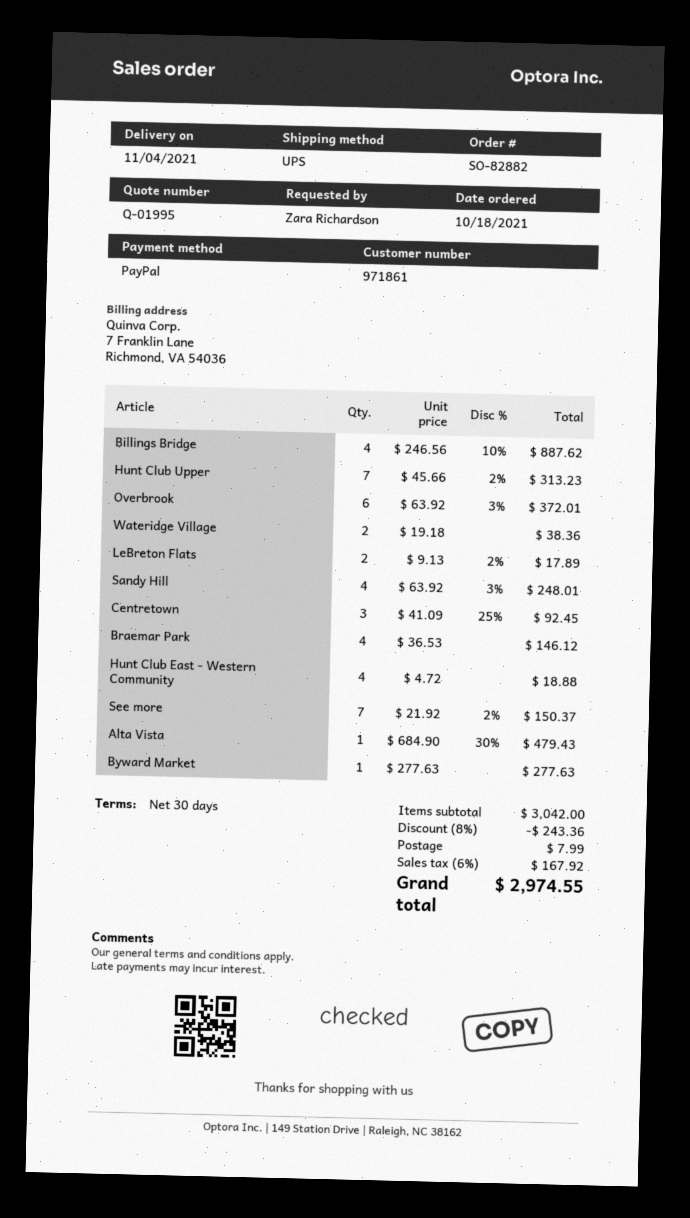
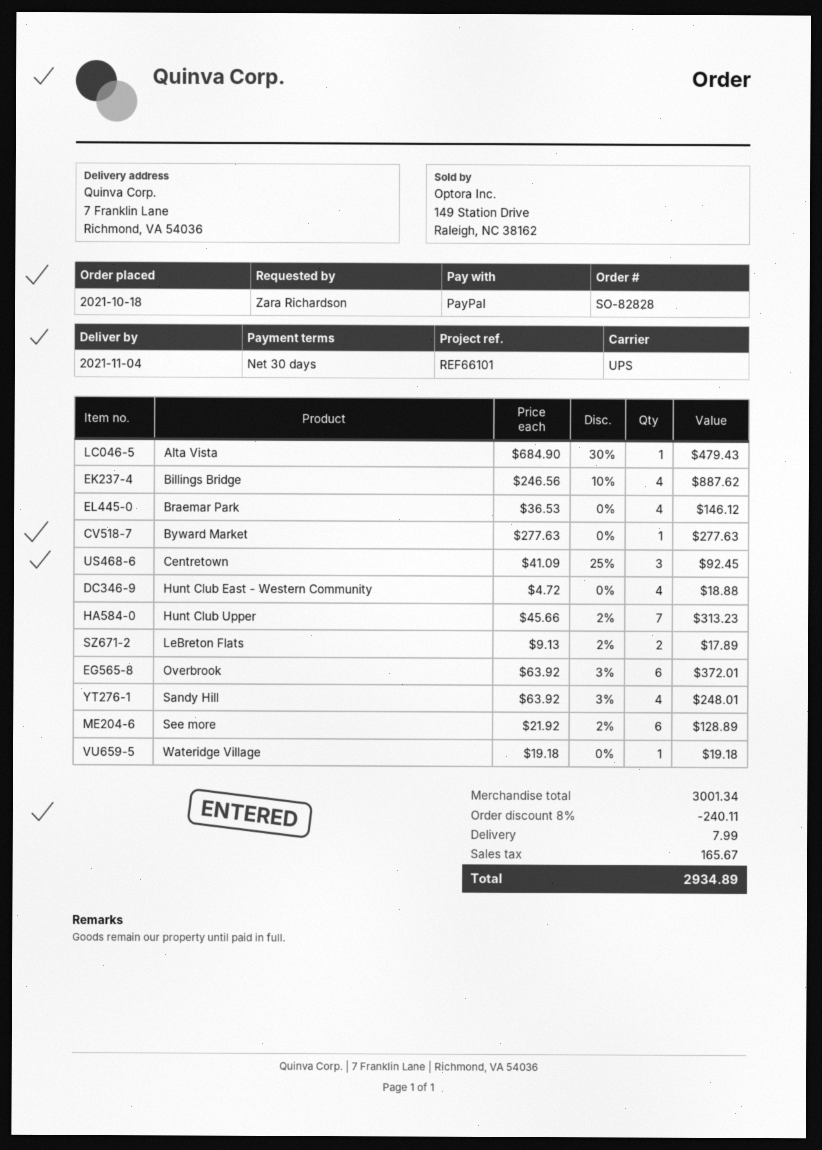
order number: SO-82882 -> SO-82828
Wateridge Village: 2 x 19.18 = 38.36 -> 1 x 19.18 = 19.18
See more: 7 x 21.92 - 2% = 150.37 -> 6 x 21.92 - 2% = 128.89
subtotal: 3042.00 -> 3001.34
discount: 8% = 243.36 -> 8% = 240.11
tax: 167.92 -> 165.67
total: 2974.55 -> 2934.89

